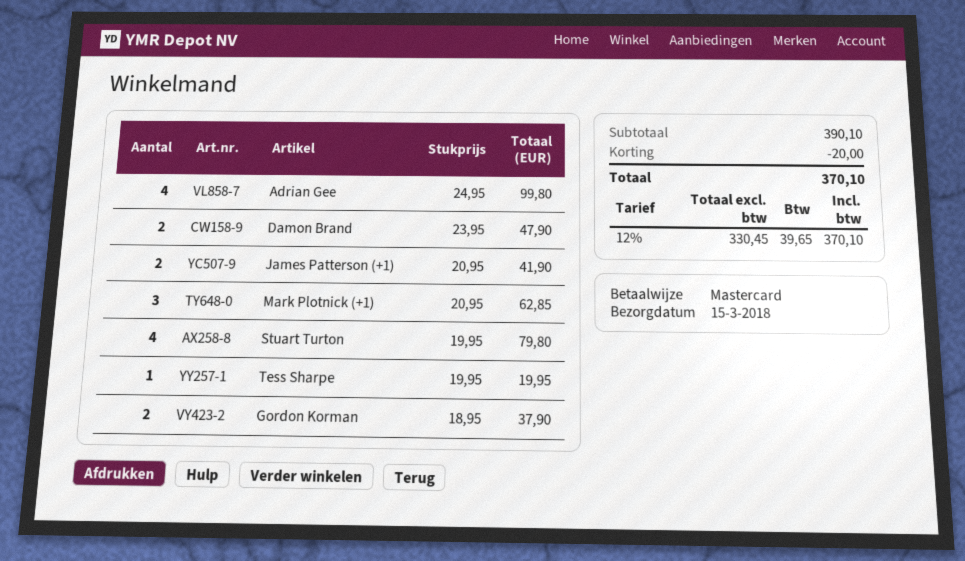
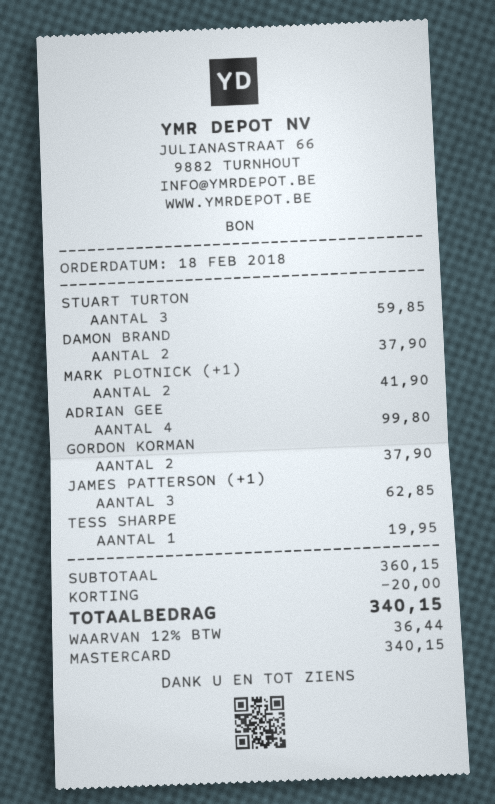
Damon Brand: 2 for 47.90 -> 2 for 37.90
James Patterson (+1): 2 for 41.90 -> 3 for 62.85
Mark Plotnick (+1): 3 for 62.85 -> 2 for 41.90
Stuart Turton: 4 for 79.80 -> 3 for 59.85
subtotal: 390.10 -> 360.15
tax: 12% = 39.65 -> 12% = 36.44
total: 370.10 -> 340.15

